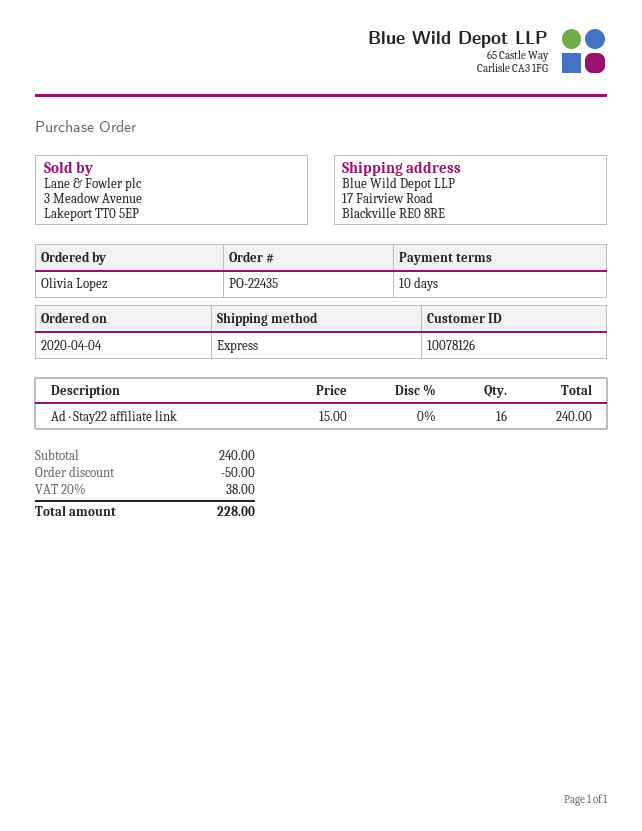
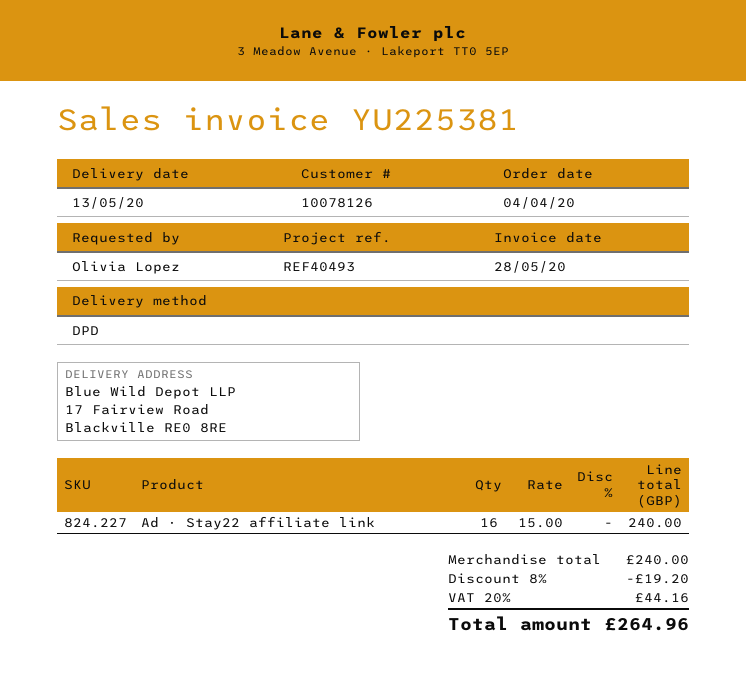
shipping method: express -> DPD
discount: 50.00 -> 19.20
tax: 20% = 38.00 -> 20% = 44.16
total: 228.00 -> 264.96

